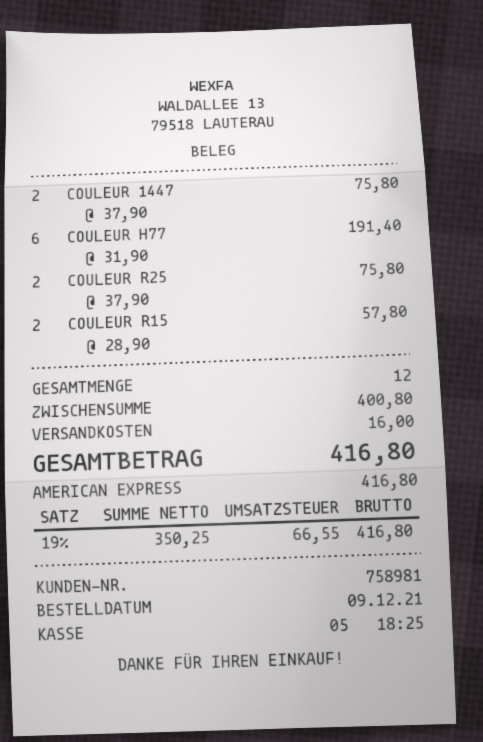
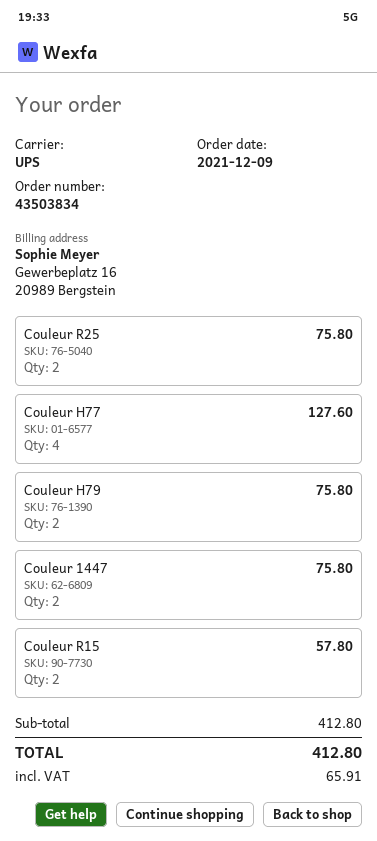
COULEUR H77: 6 for 191.40 -> 4 for 127.60
Couleur H79: none -> 2 for 75.80
subtotal: 400.80 -> 412.80
shipping: 16.00 -> none
tax: 66.55 -> 65.91
total: 416.80 -> 412.80

